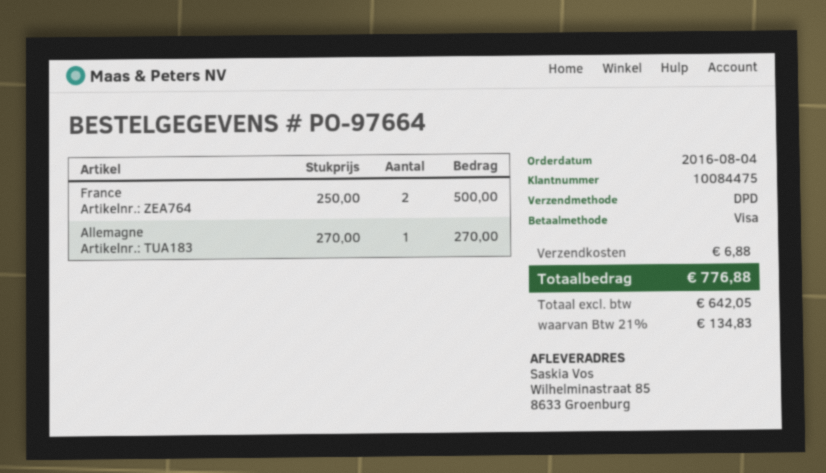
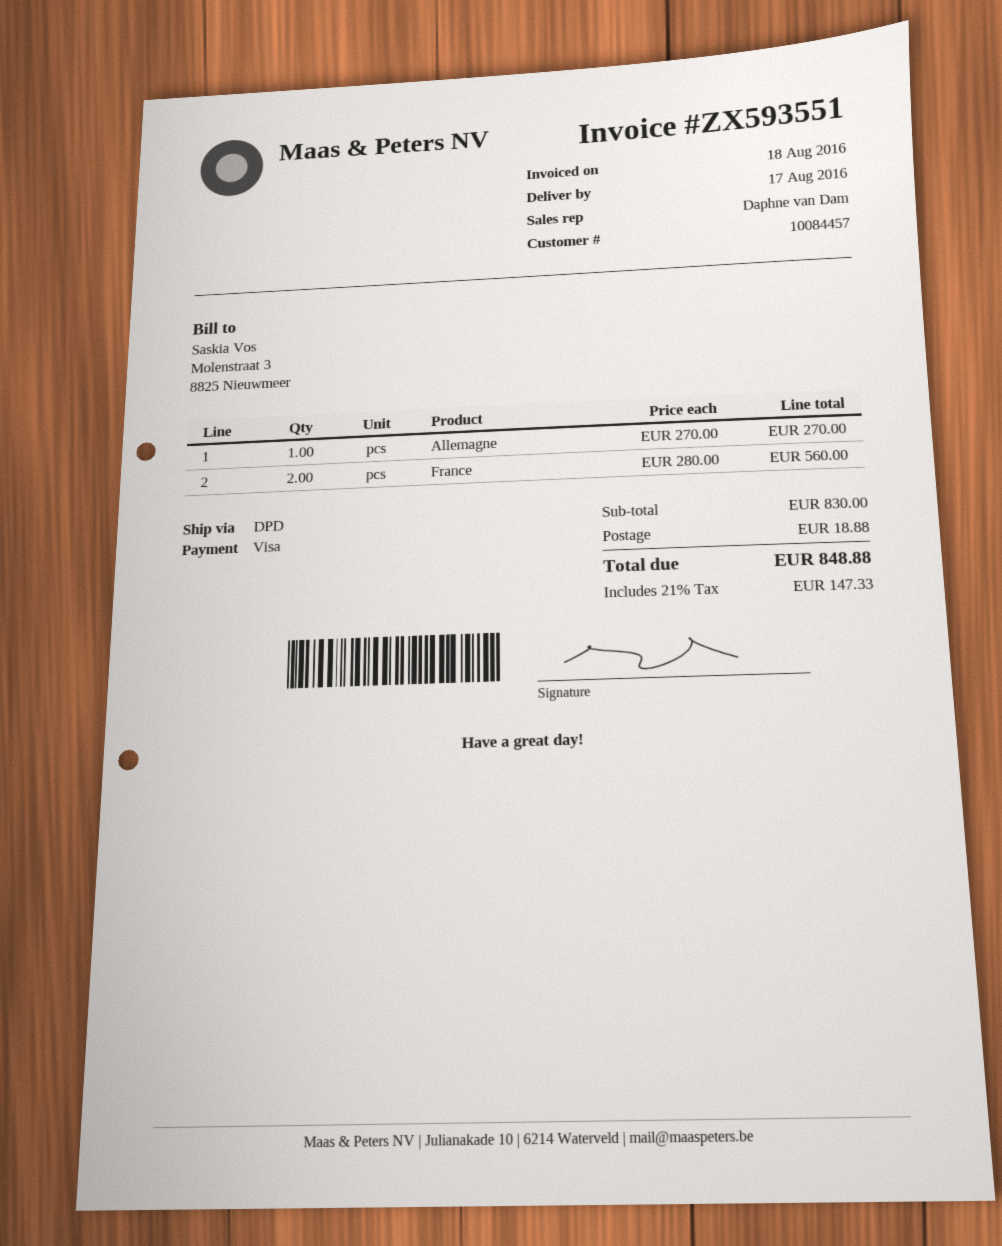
customer number: 10084475 -> 10084457
France: 2 x 250.00 = 500.00 -> 2 x 280.00 = 560.00
shipping: 6.88 -> 18.88
tax: 21% = 134.83 -> 21% = 147.33
total: 776.88 -> 848.88

